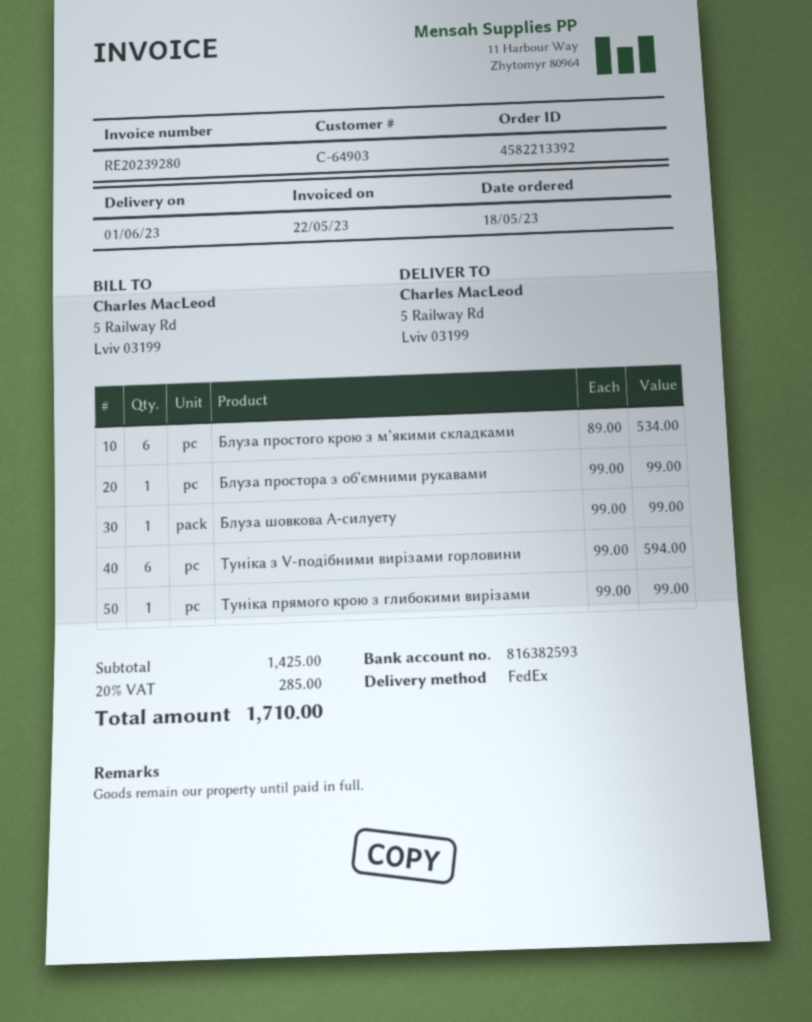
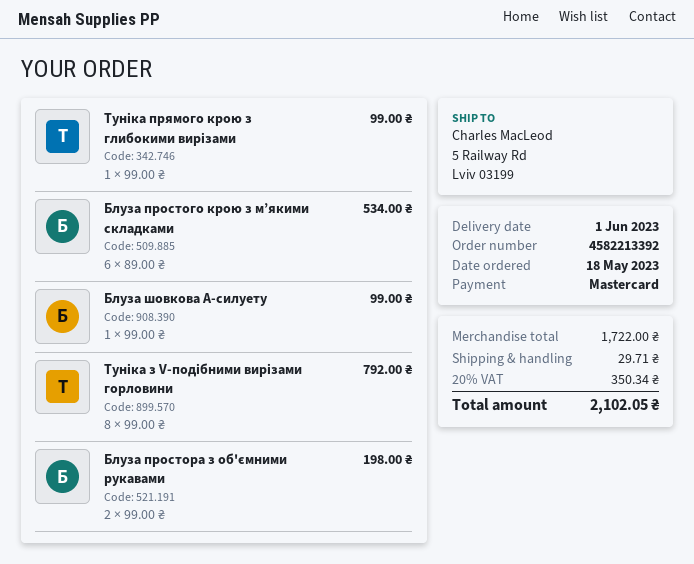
Блуза простора з об'ємними рукавами: 1 x 99.00 = 99.00 -> 2 x 99.00 = 198.00
Туніка з V-подібними вирізами горловини: 6 x 99.00 = 594.00 -> 8 x 99.00 = 792.00
subtotal: 1425.00 -> 1722.00
shipping: none -> 29.71
tax: 20% = 285.00 -> 20% = 350.34
total: 1710.00 -> 2102.05

